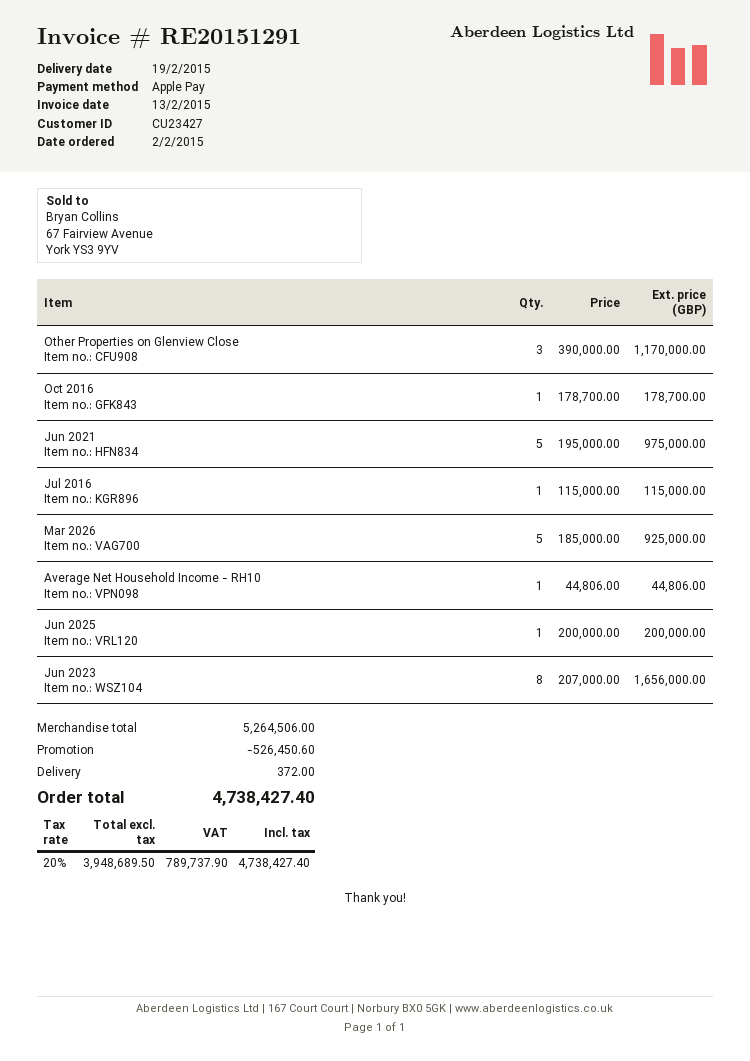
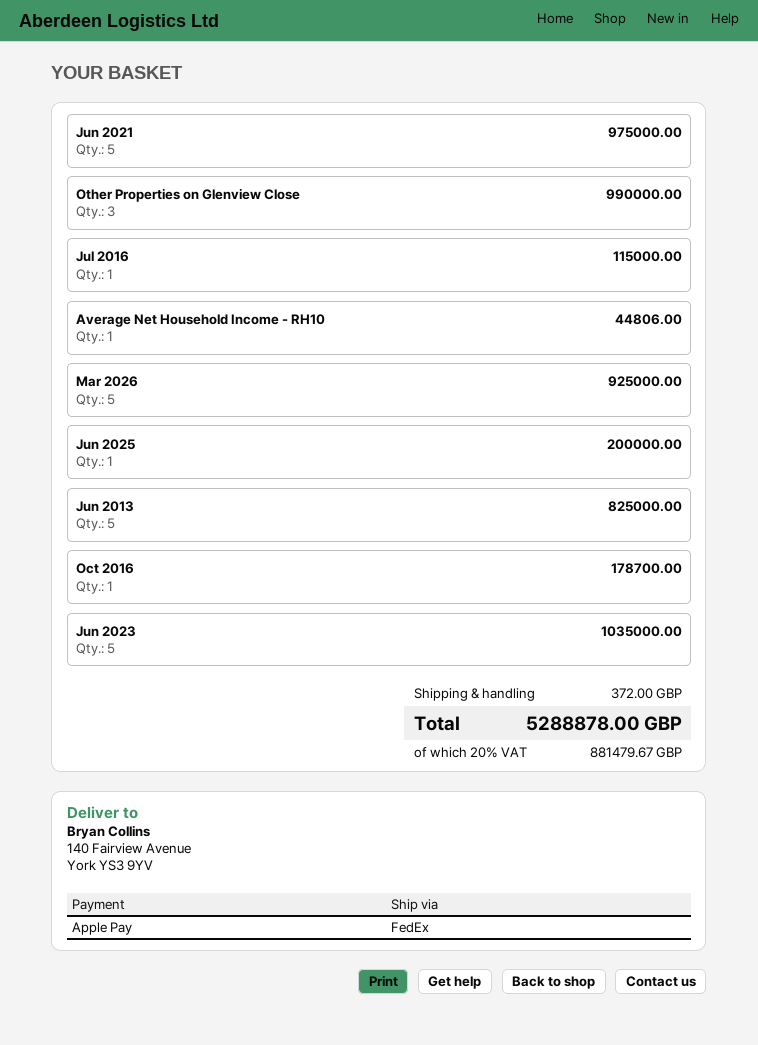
Other Properties on Glenview Close: 3 for 1170000.00 -> 3 for 990000.00
Jun 2023: 8 for 1656000.00 -> 5 for 1035000.00
Jun 2013: none -> 5 for 825000.00
discount: 526450.60 -> none
tax: 20% = 789737.90 -> 20% = 881479.67
total: 4738427.40 -> 5288878.00

